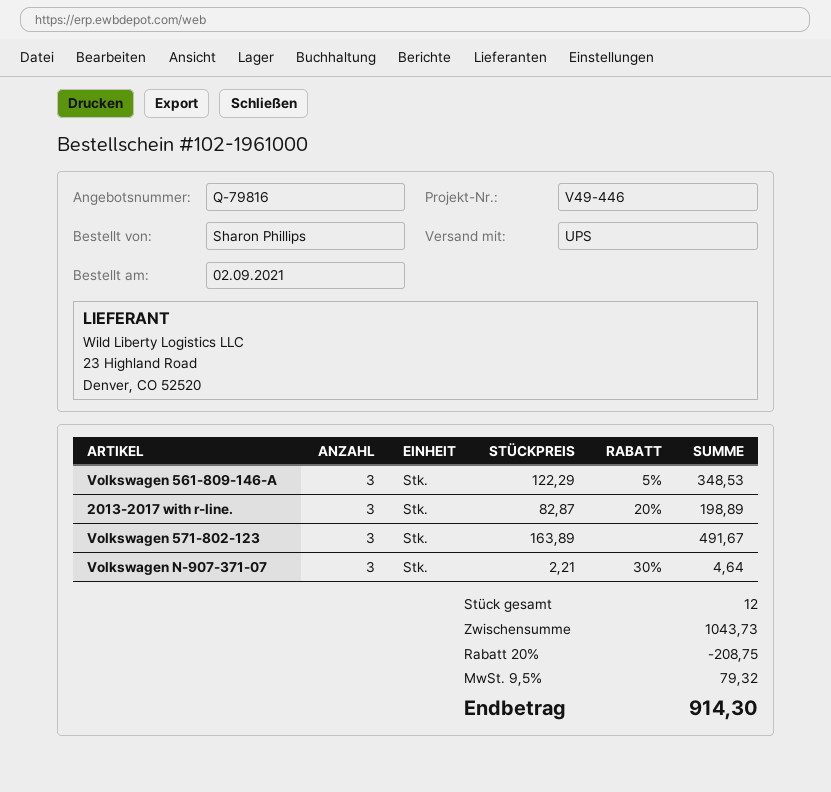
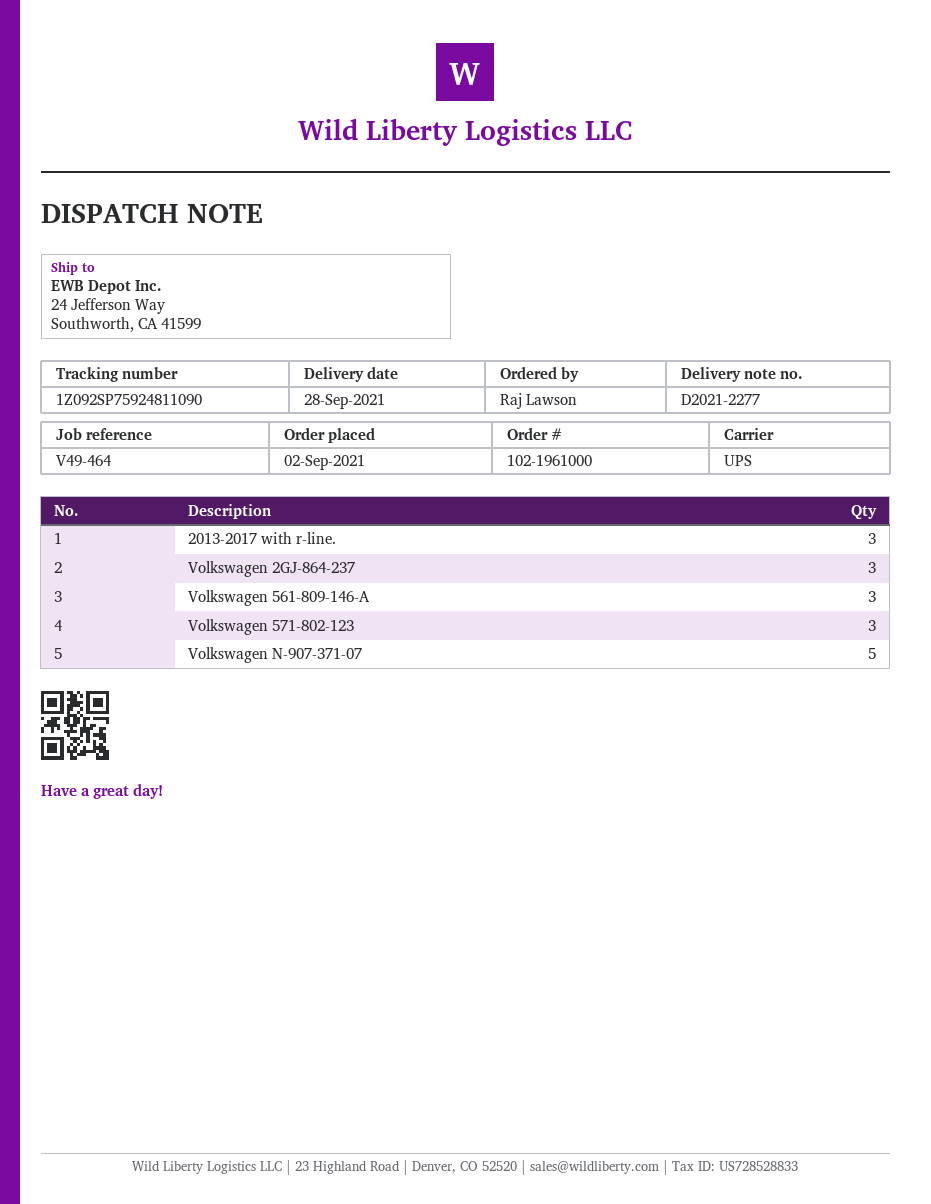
reference: V49-446 -> V49-464
ordered by: Sharon Phillips -> Raj Lawson
Volkswagen N-907-371-07: 3 -> 5
Volkswagen 2GJ-864-237: none -> 3

